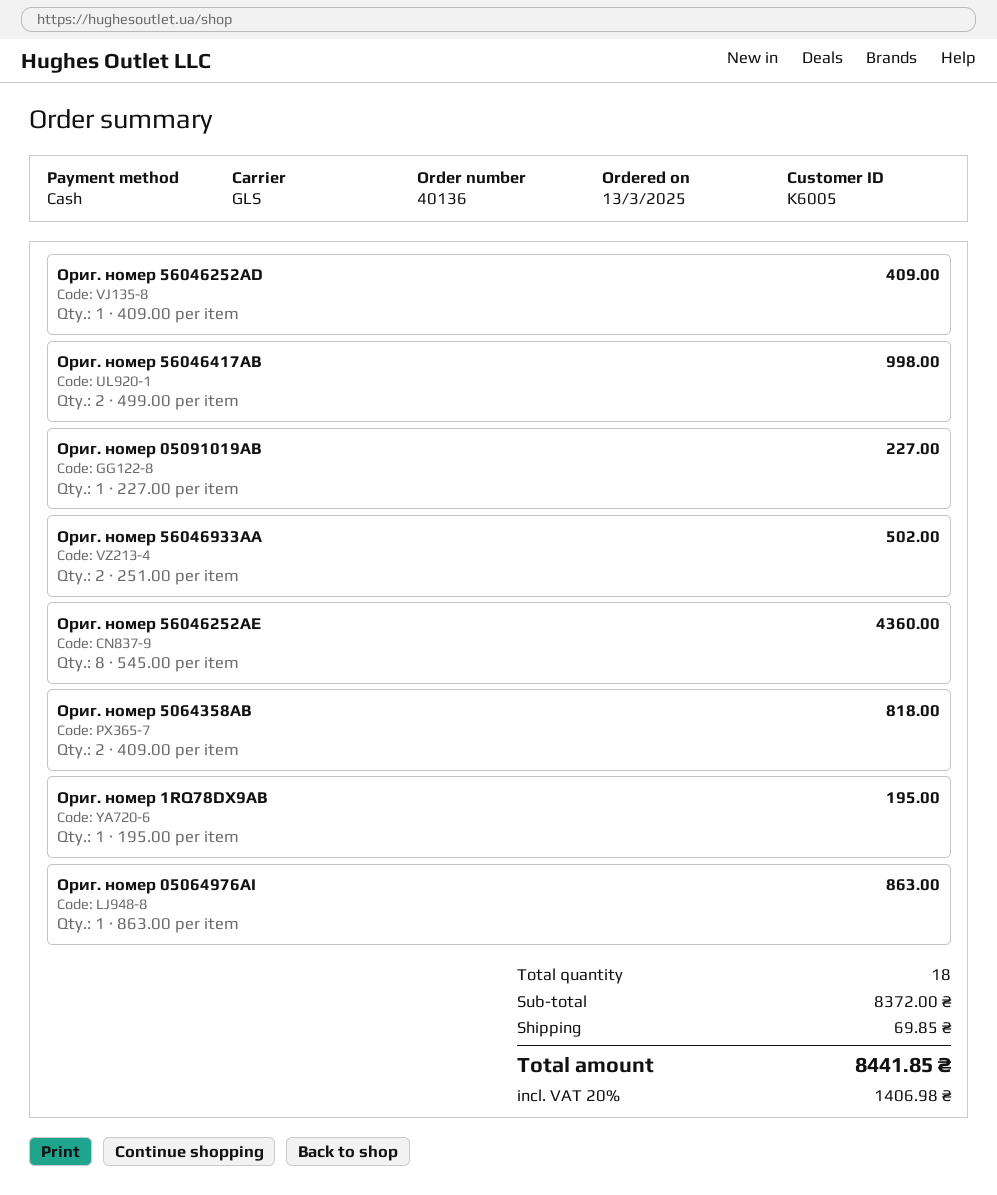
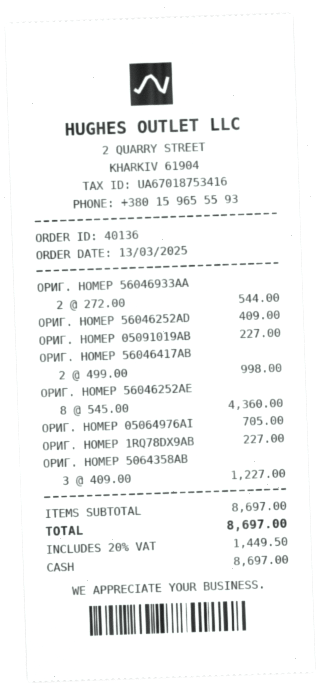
Ориг. номер 56046933AA: 2 x 251.00 = 502.00 -> 2 x 272.00 = 544.00
Ориг. номер 5064358AB: 2 x 409.00 = 818.00 -> 3 x 409.00 = 1227.00
Ориг. номер 1RQ78DX9AB: 1 x 195.00 = 195.00 -> 1 x 227.00 = 227.00
Ориг. номер 05064976AI: 1 x 863.00 = 863.00 -> 1 x 705.00 = 705.00
subtotal: 8372.00 -> 8697.00
shipping: 69.85 -> none
tax: 20% = 1406.98 -> 20% = 1449.50
total: 8441.85 -> 8697.00

